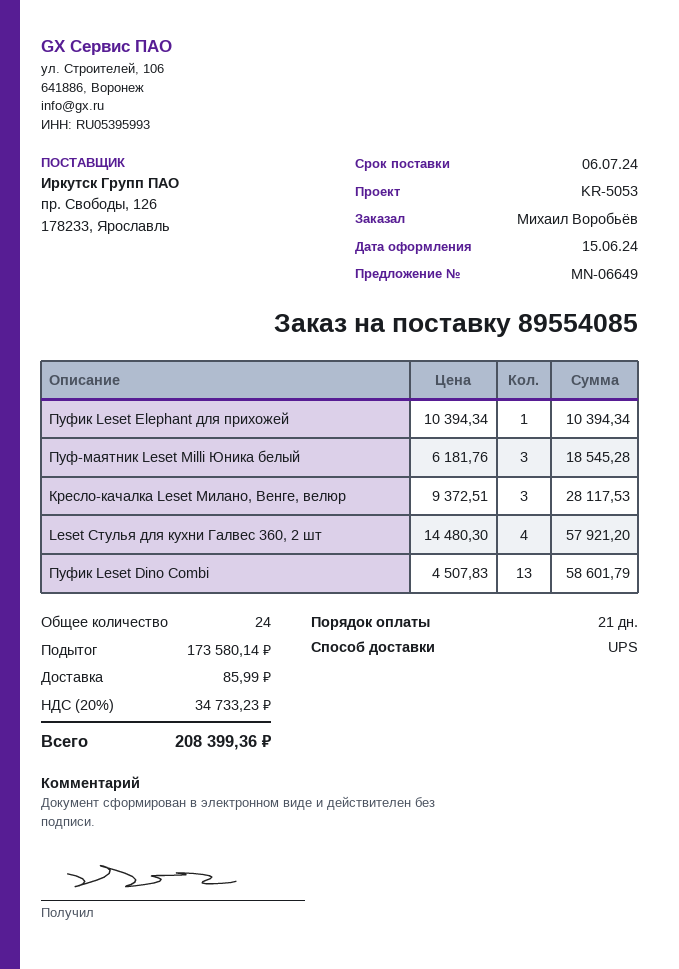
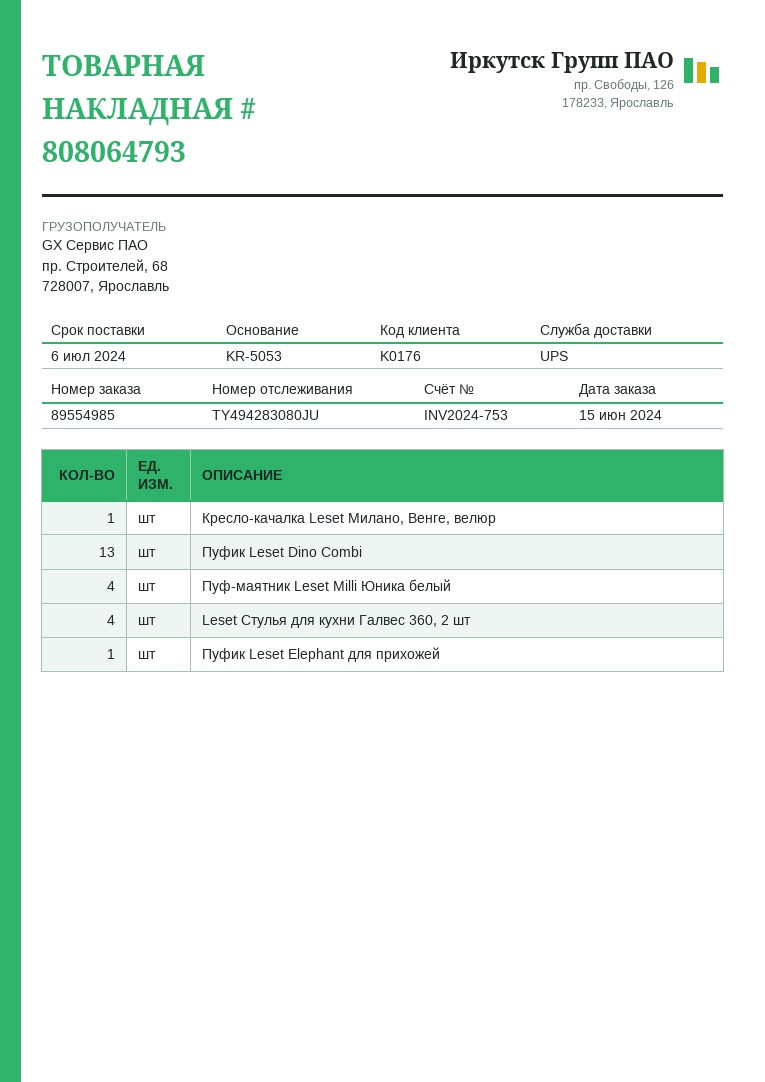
order number: 89554085 -> 89554985
Пуф-маятник Leset Milli Юника белый: 3 -> 4
Кресло-качалка Leset Милано, Венге, велюр: 3 -> 1

